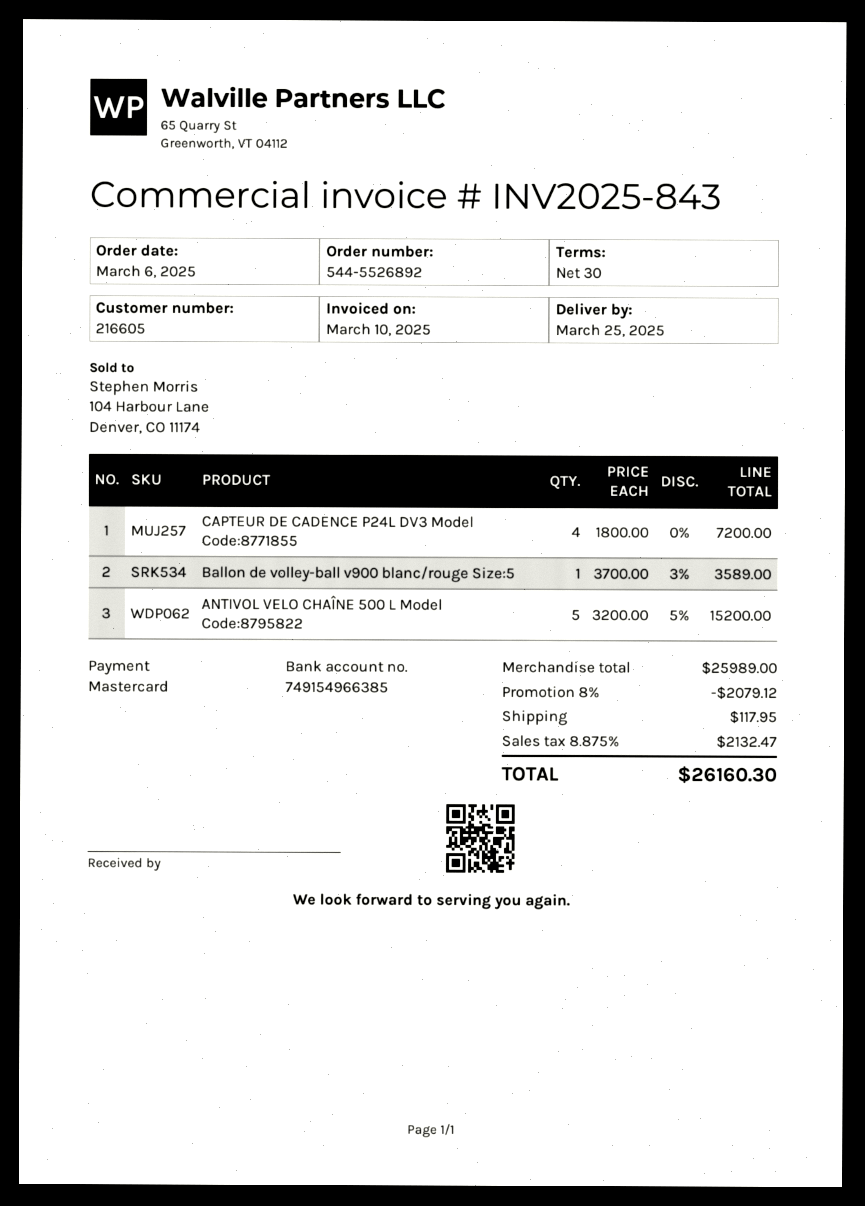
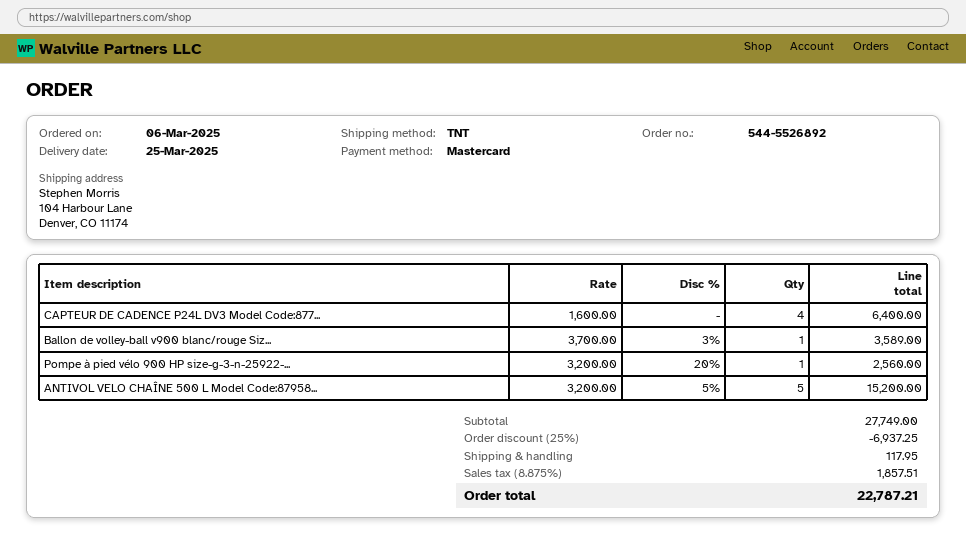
CAPTEUR DE CADENCE P24L DV3 Model Code:8771855: 4 x 1800.00 = 7200.00 -> 4 x 1600.00 = 6400.00
Pompe à pied vélo 900 HP size-g-3-n-25922-...: none -> 1 x 3200.00 - 20% = 2560.00
subtotal: 25989.00 -> 27749.00
discount: 8% = 2079.12 -> 25% = 6937.25
tax: 8.875% = 2132.47 -> 8.875% = 1857.51
total: 26160.30 -> 22787.21

